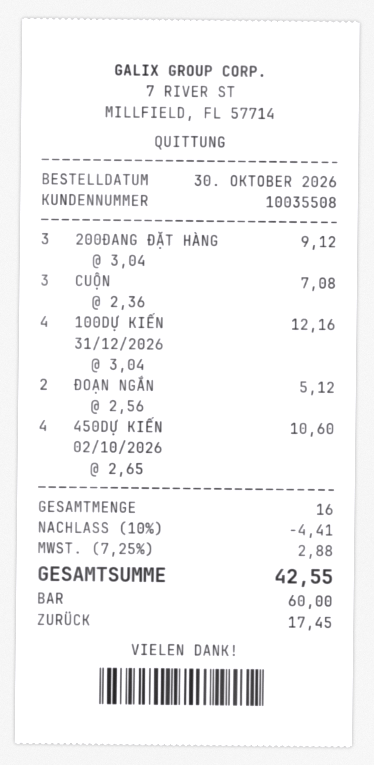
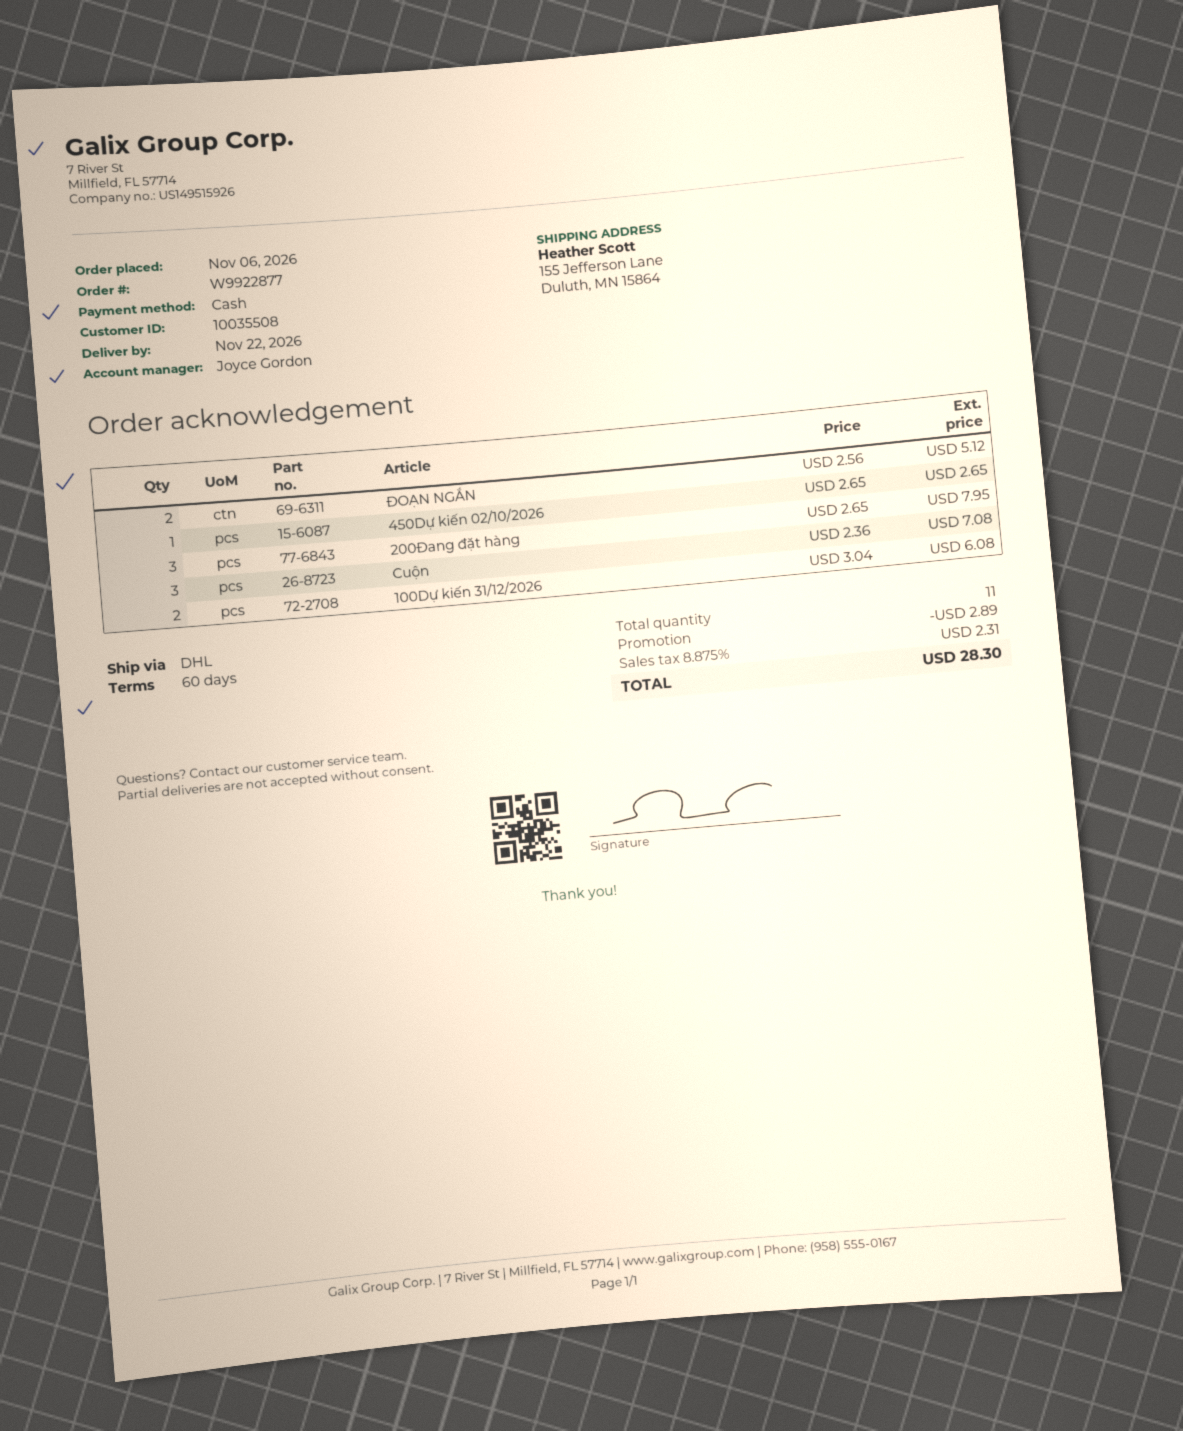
order date: 2026-10-30 -> 2026-11-06
200ĐANG ĐẶT HÀNG: 3 x 3.04 = 9.12 -> 3 x 2.65 = 7.95
100DỰ KIẾN 31/12/2026: 4 x 3.04 = 12.16 -> 2 x 3.04 = 6.08
450DỰ KIẾN 02/10/2026: 4 x 2.65 = 10.60 -> 1 x 2.65 = 2.65
total quantity: 16 -> 11
discount: 4.41 -> 2.89
tax: 7.25% = 2.88 -> 8.875% = 2.31
total: 42.55 -> 28.30

